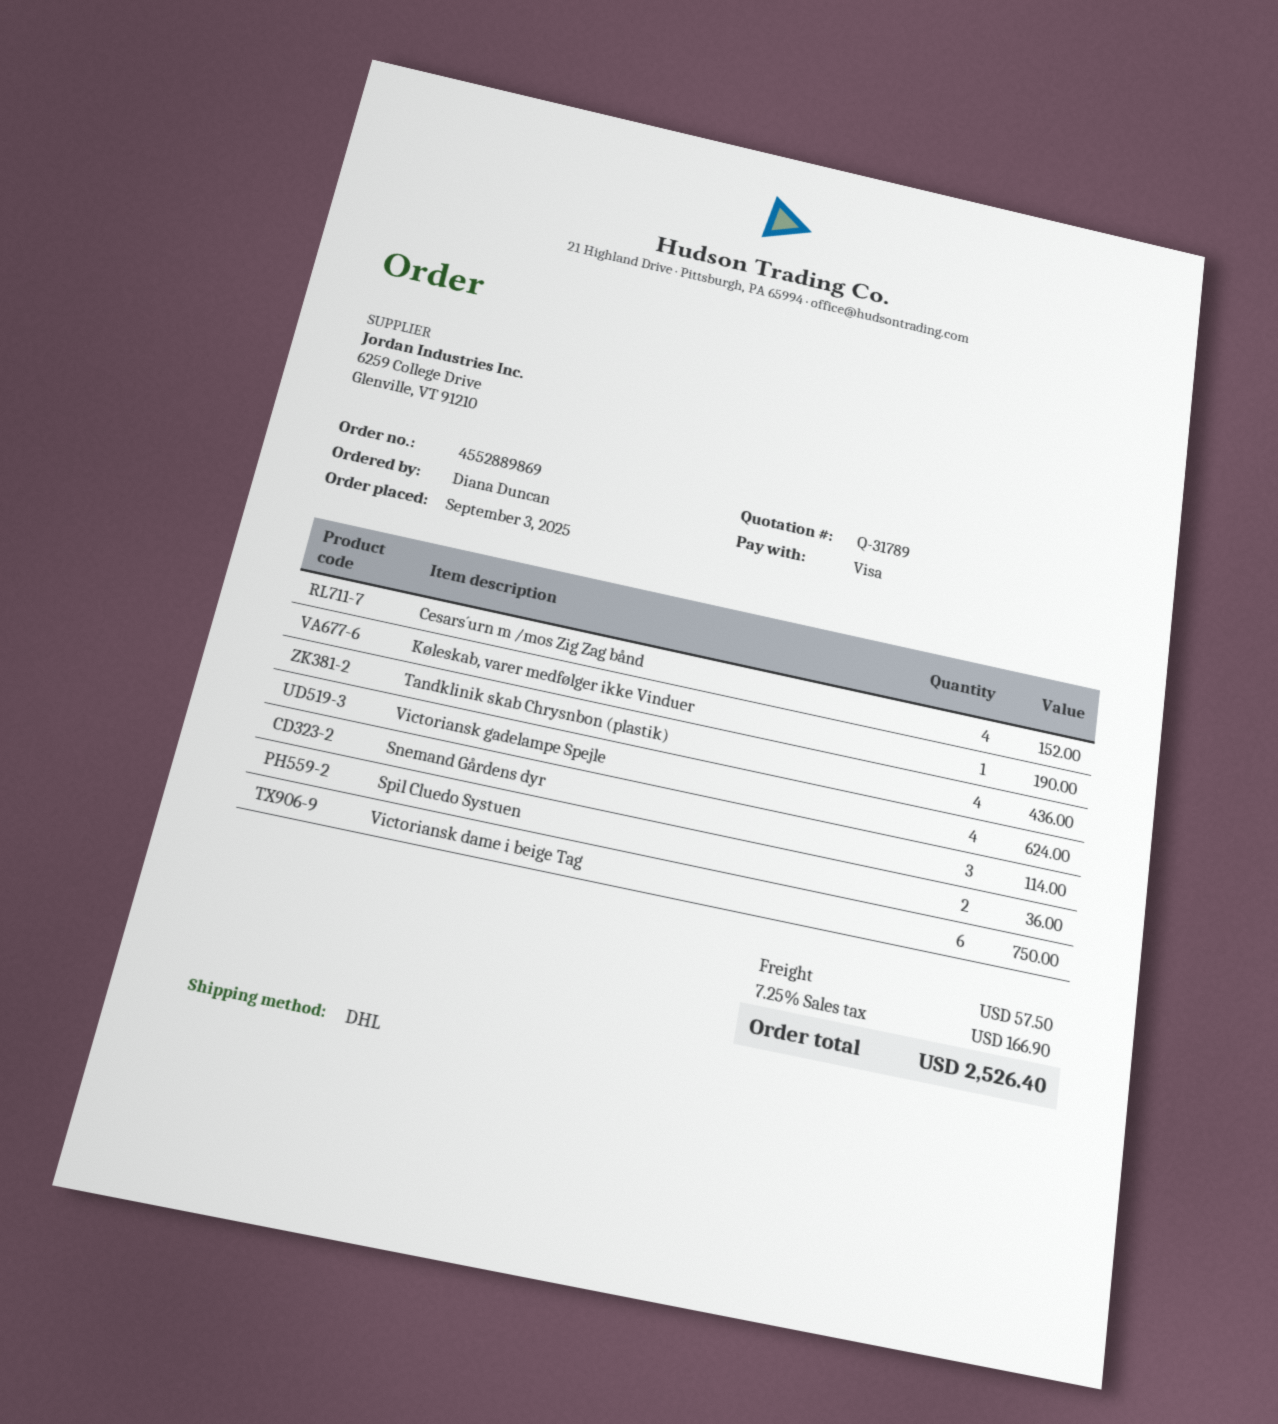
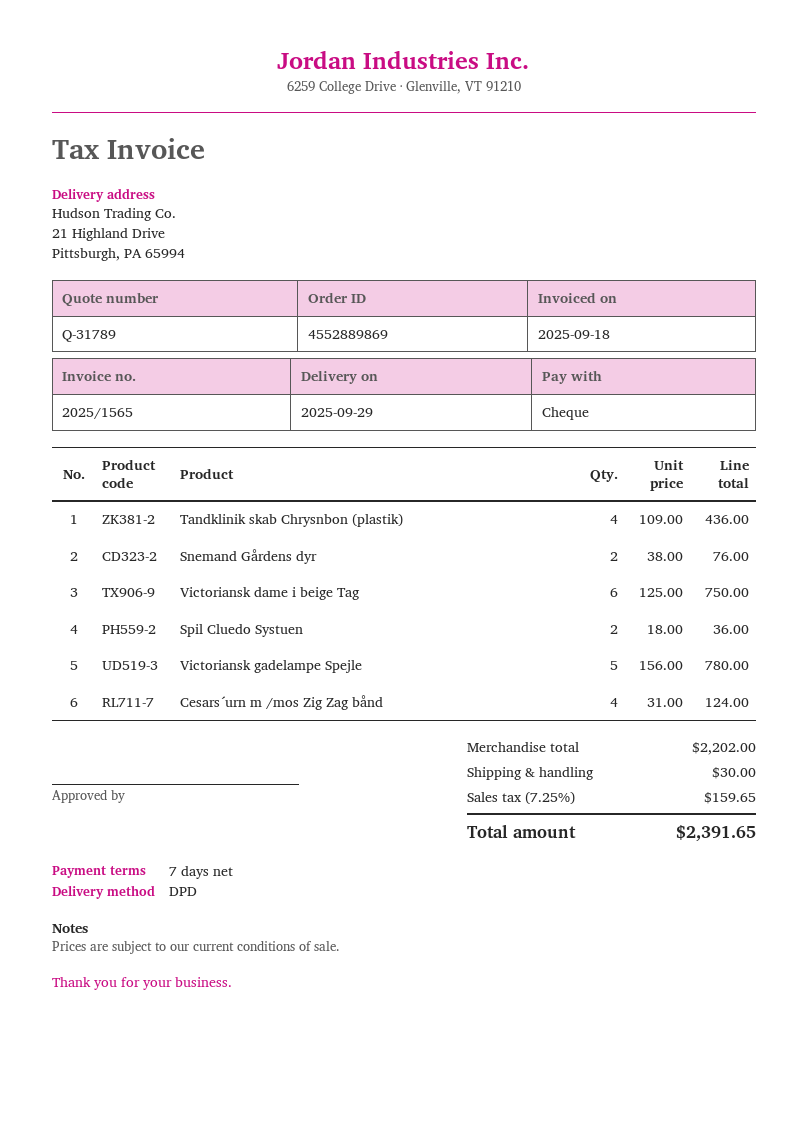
payment method: Visa -> cheque
shipping method: DHL -> DPD
Cesars´urn m /mos Zig Zag bånd: 4 for 152.00 -> 4 for 124.00
Køleskab, varer medfølger ikke Vinduer: 1 for 190.00 -> none
Victoriansk gadelampe Spejle: 4 for 624.00 -> 5 for 780.00
Snemand Gårdens dyr: 3 for 114.00 -> 2 for 76.00
shipping: 57.50 -> 30.00
tax: 7.25% = 166.90 -> 7.25% = 159.65
total: 2526.40 -> 2391.65

